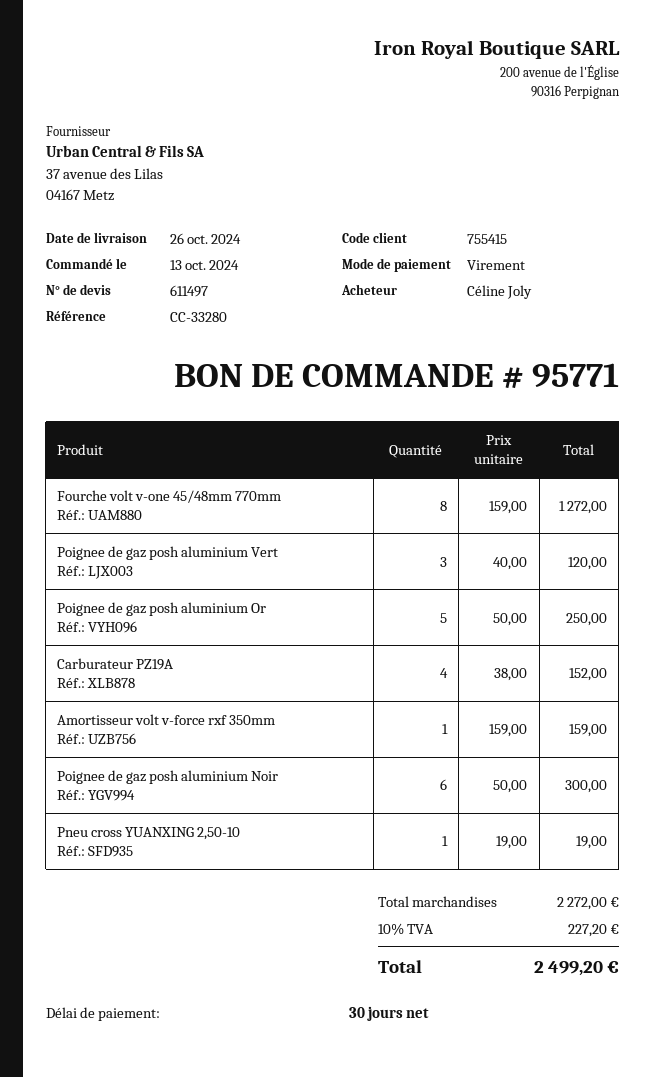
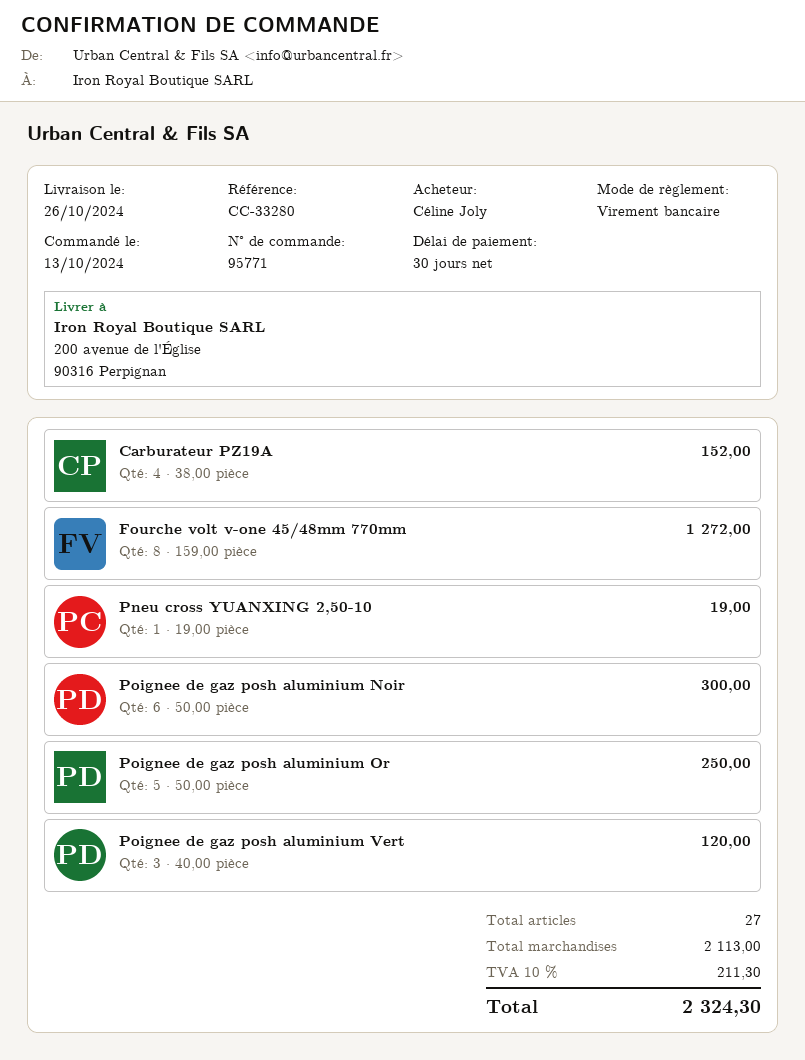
Amortisseur volt v-force rxf 350mm: 1 x 159.00 = 159.00 -> none
subtotal: 2272.00 -> 2113.00
tax: 10% = 227.20 -> 10% = 211.30
total: 2499.20 -> 2324.30

